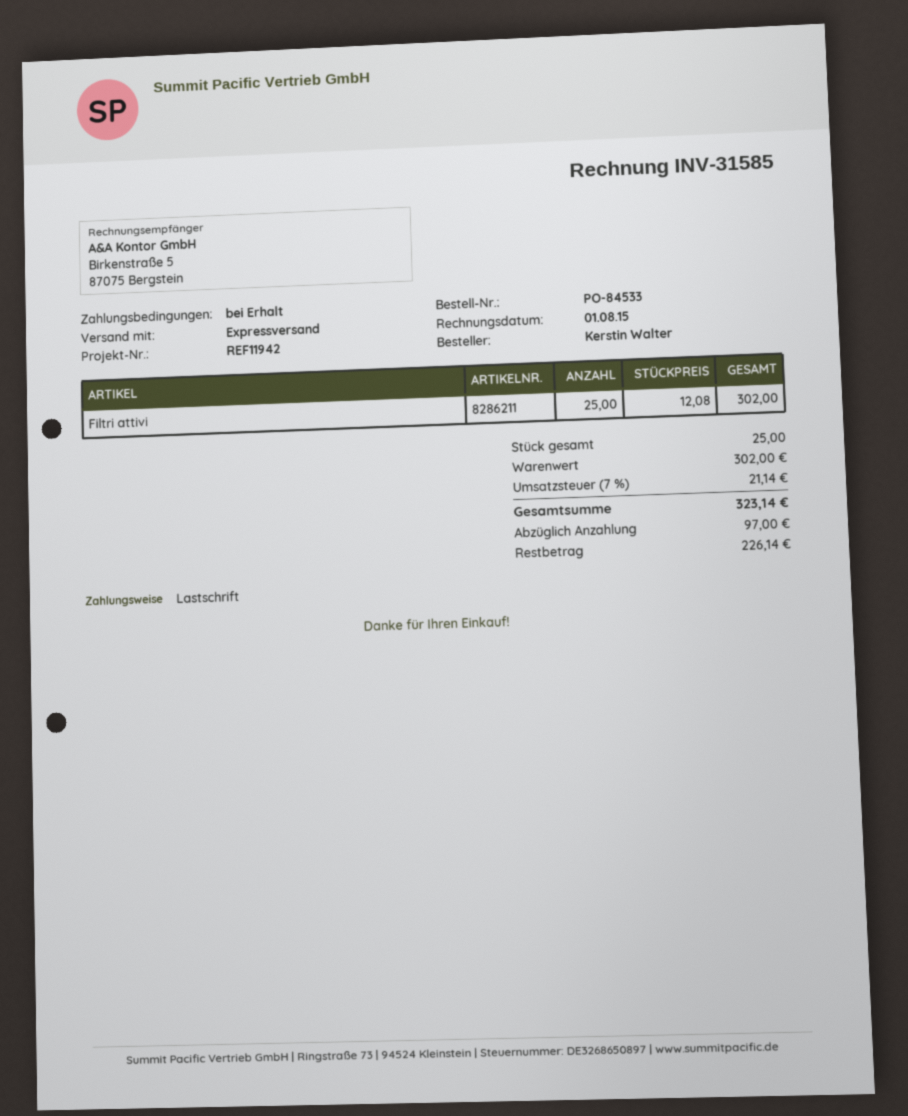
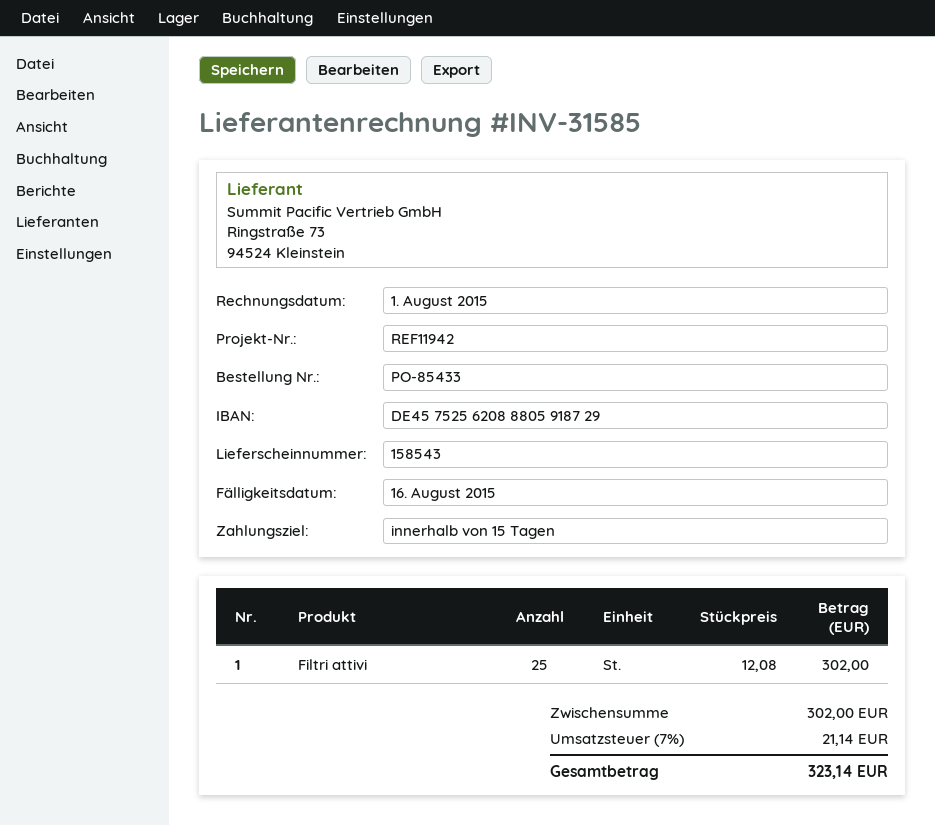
order number: PO-84533 -> PO-85433
payment terms: on receipt -> 15 days

